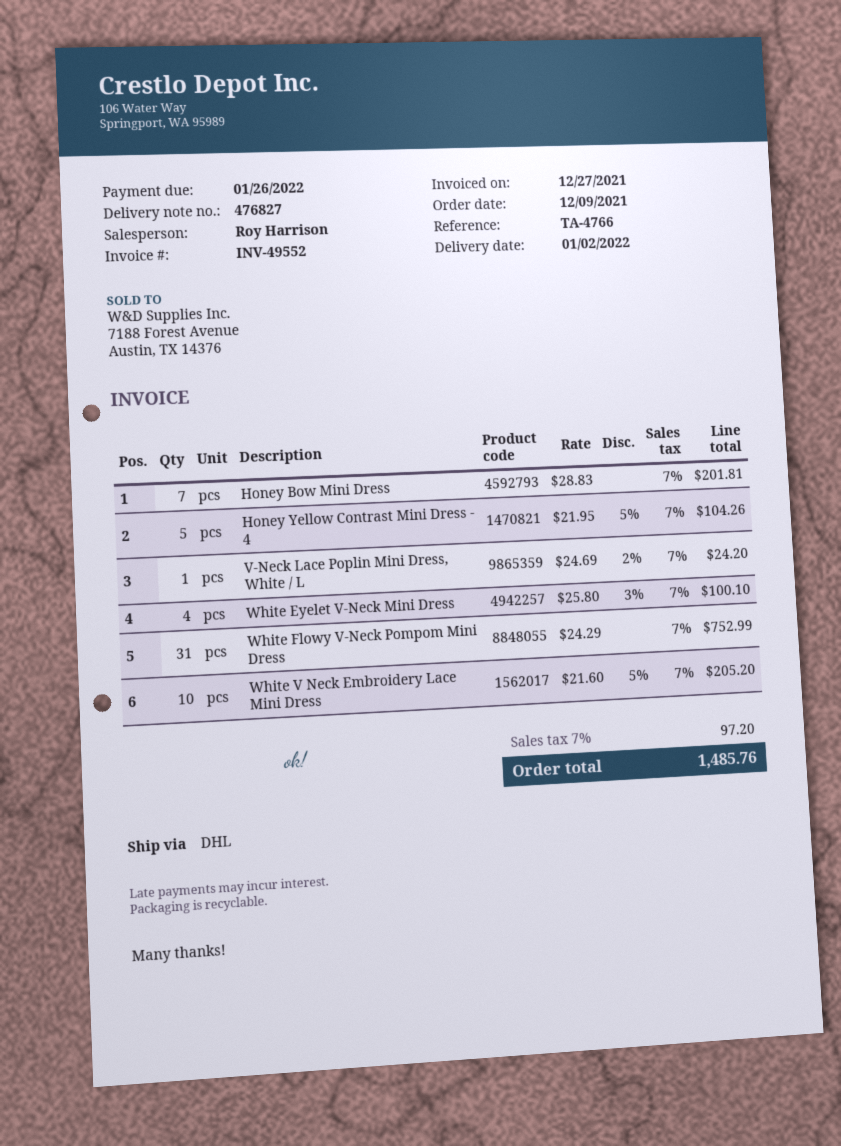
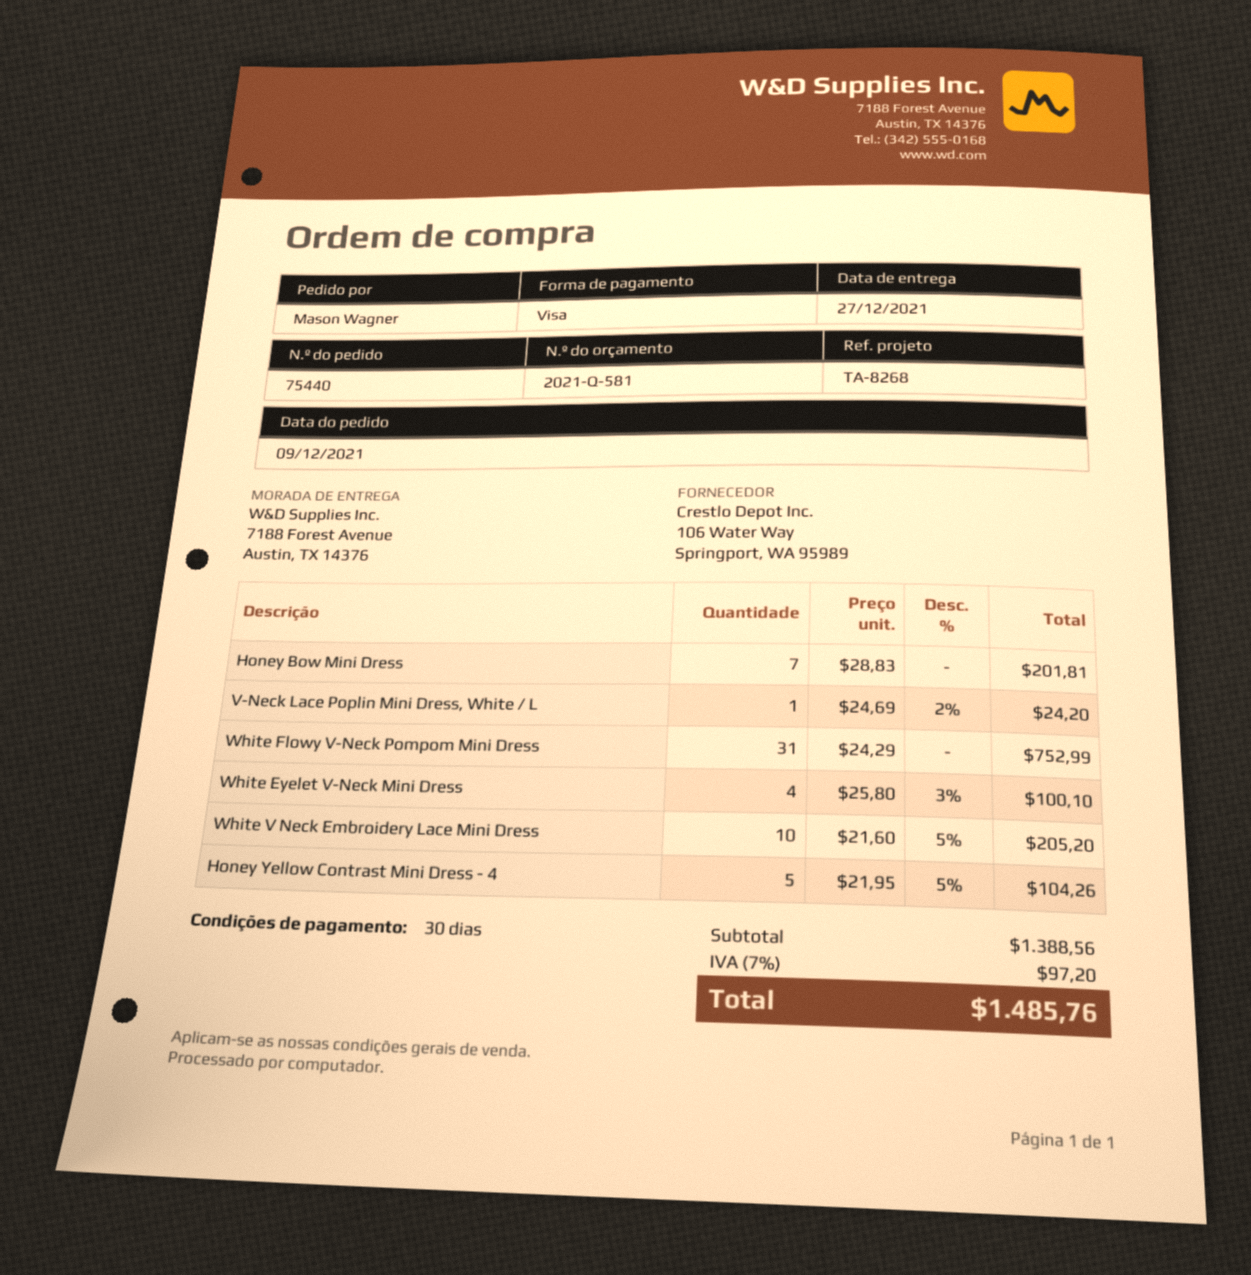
delivery date: 2022-01-02 -> 2021-12-27
reference: TA-4766 -> TA-8268

